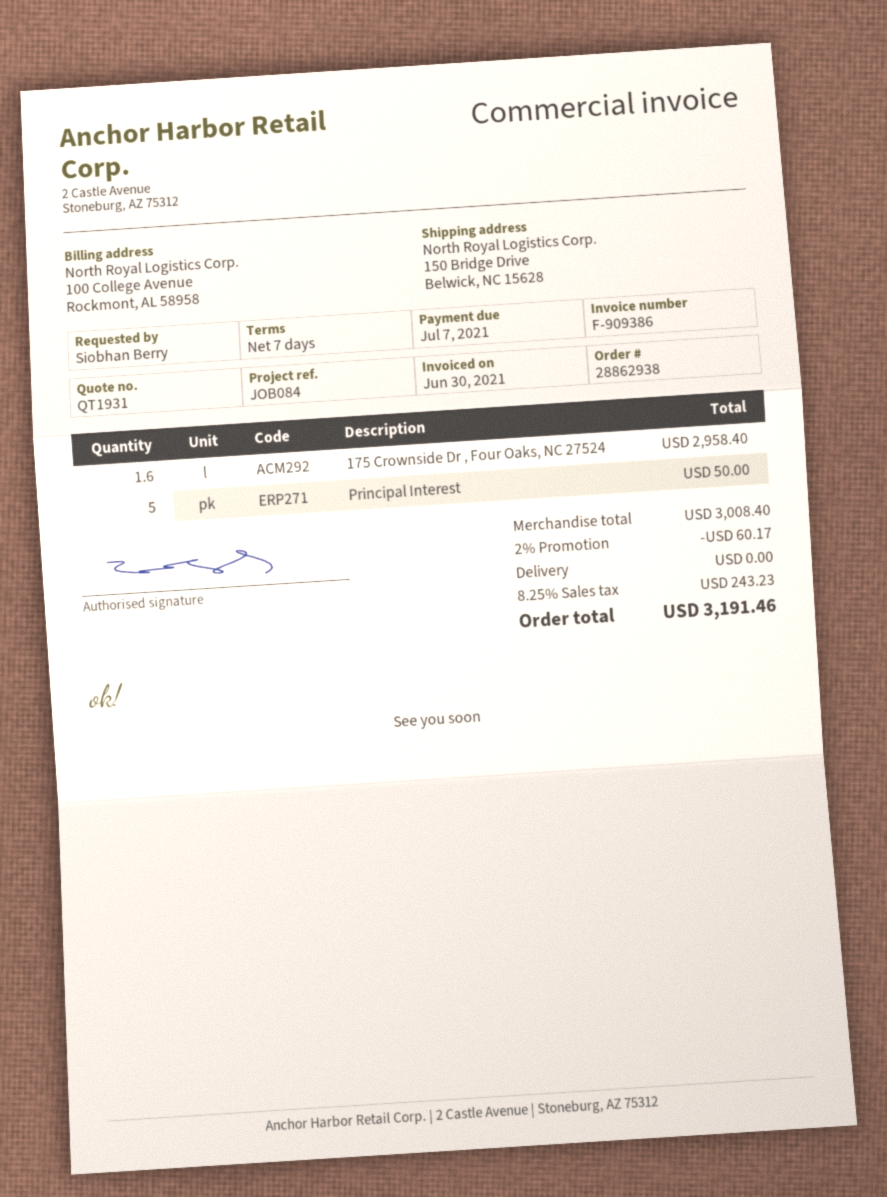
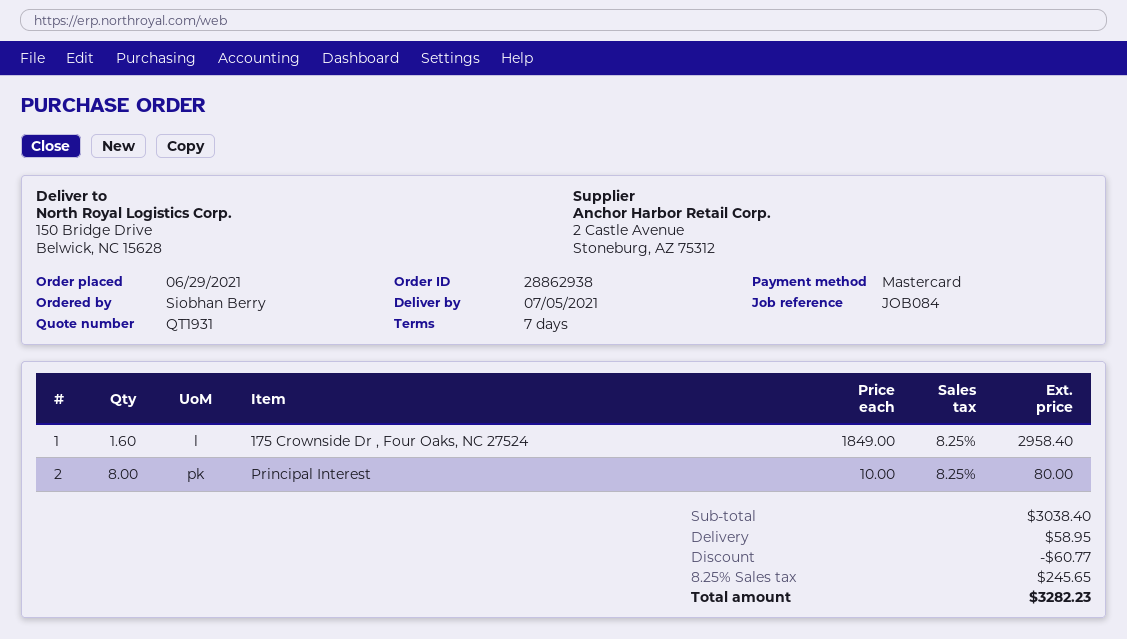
Principal Interest: 5 for 50.00 -> 8 for 80.00
subtotal: 3008.40 -> 3038.40
discount: 60.17 -> 60.77
shipping: 0.00 -> 58.95
tax: 8.25% = 243.23 -> 8.25% = 245.65
total: 3191.46 -> 3282.23

